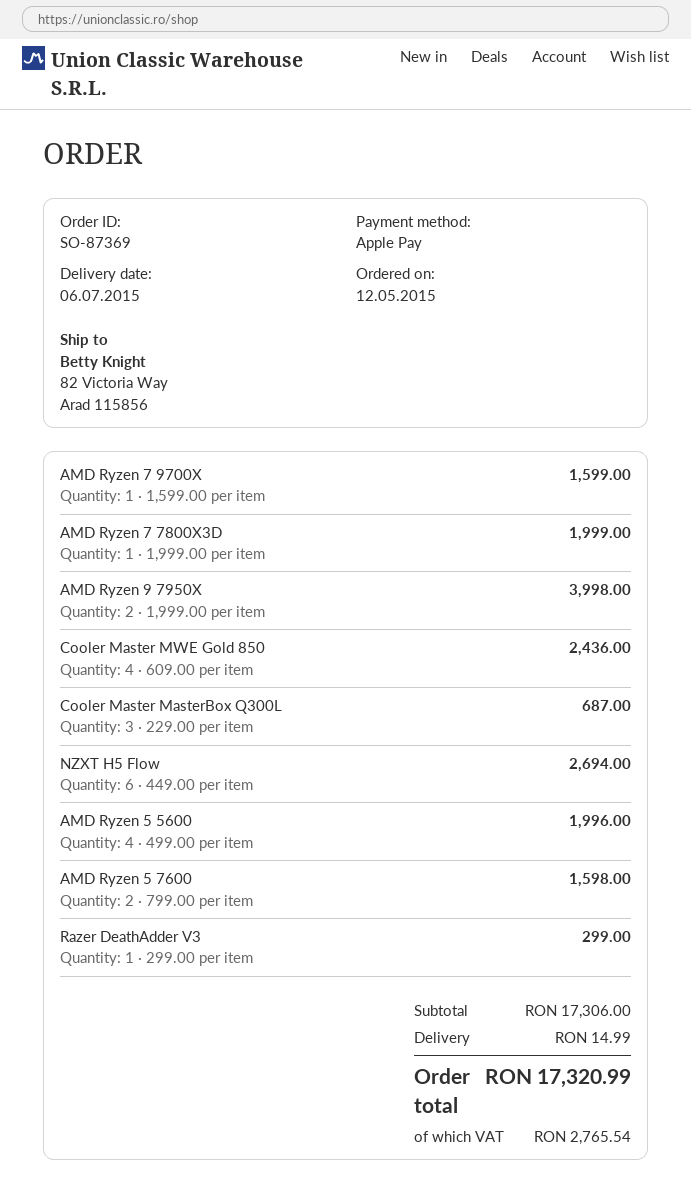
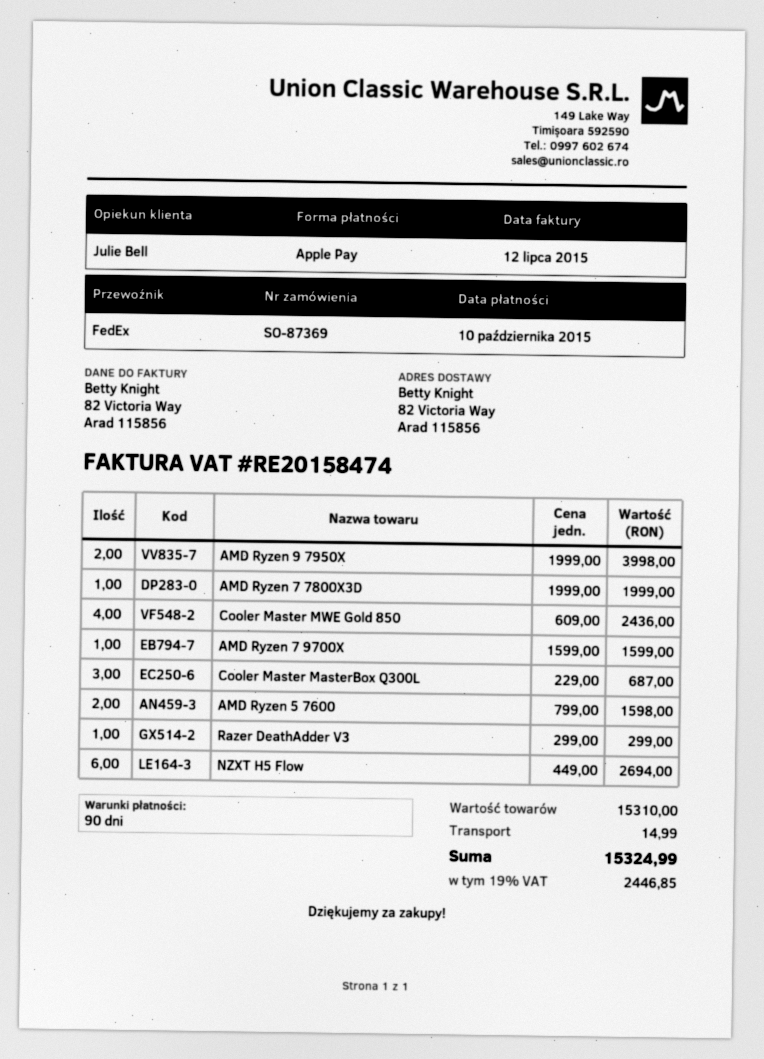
AMD Ryzen 5 5600: 4 x 499.00 = 1996.00 -> none
subtotal: 17306.00 -> 15310.00
tax: 2765.54 -> 2446.85
total: 17320.99 -> 15324.99

